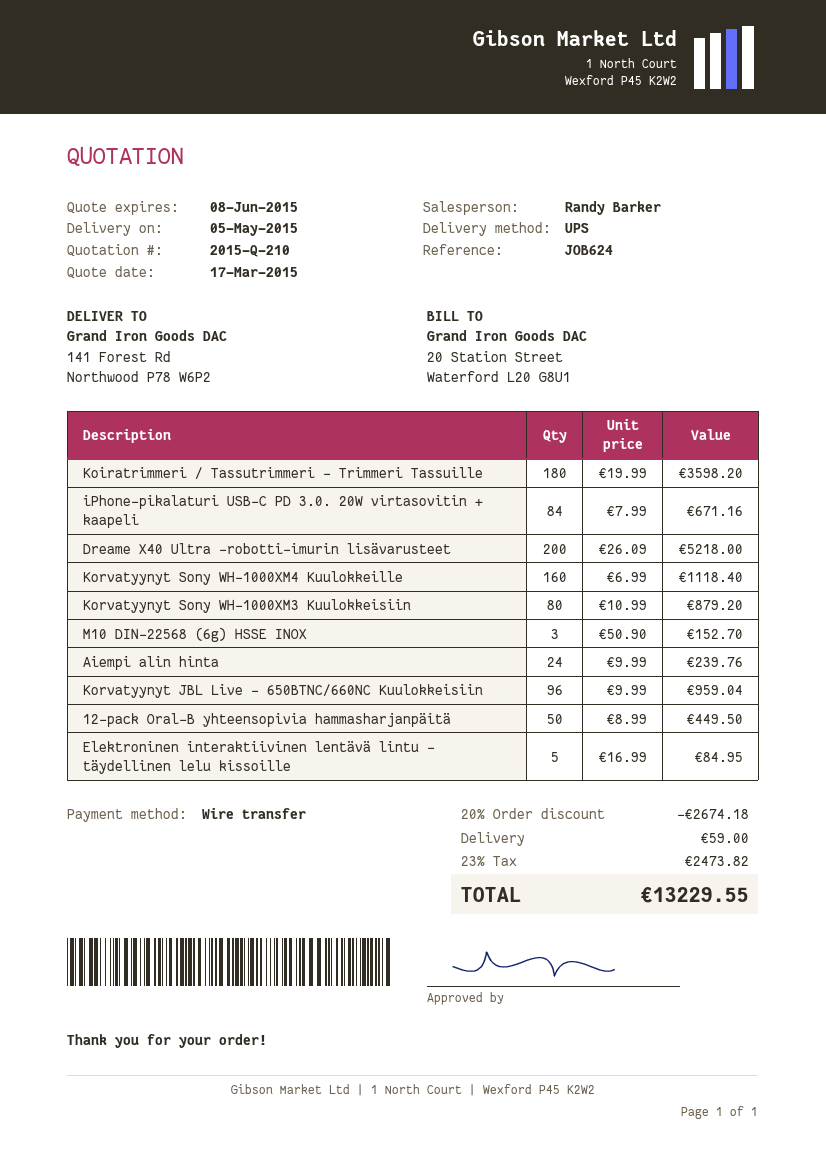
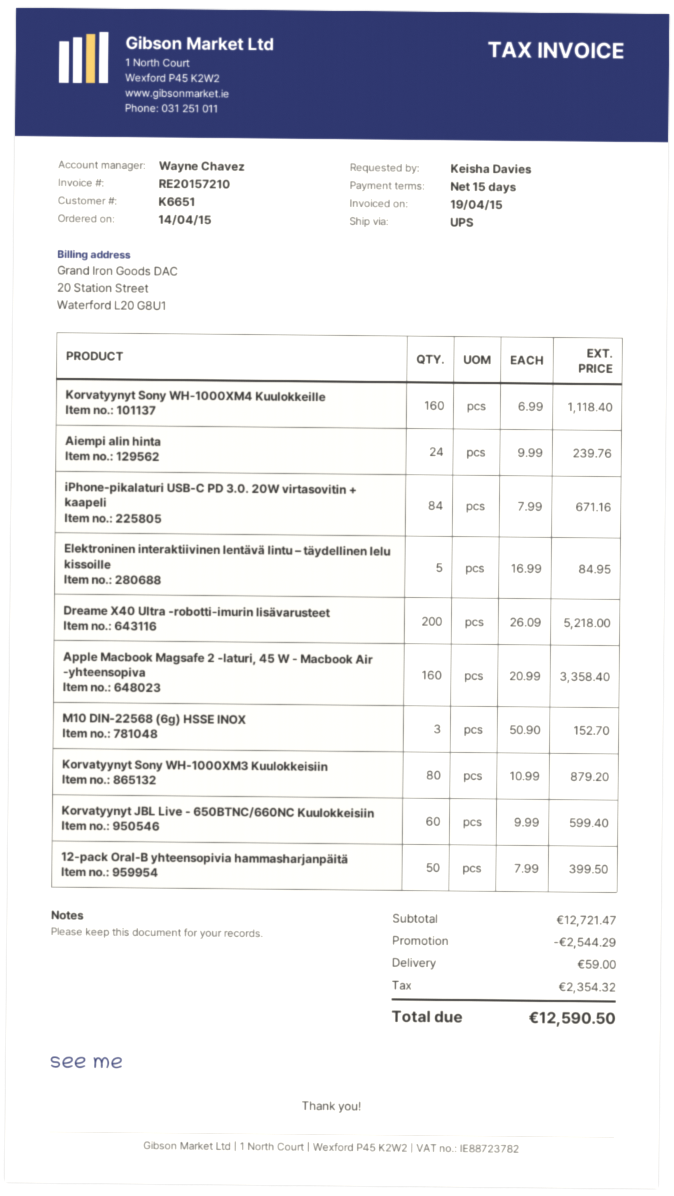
sales rep: Randy Barker -> Wayne Chavez
Koiratrimmeri / Tassutrimmeri - Trimmeri Tassuille: 180 x 19.99 = 3598.20 -> none
Korvatyynyt JBL Live - 650BTNC/660NC Kuulokkeisiin: 96 x 9.99 = 959.04 -> 60 x 9.99 = 599.40
12-pack Oral-B yhteensopivia hammasharjanpäitä: 50 x 8.99 = 449.50 -> 50 x 7.99 = 399.50
Apple Macbook Magsafe 2 -laturi, 45 W - Macbook Air -yhteensopiva: none -> 160 x 20.99 = 3358.40
discount: 2674.18 -> 2544.29
tax: 2473.82 -> 2354.32
total: 13229.55 -> 12590.50

